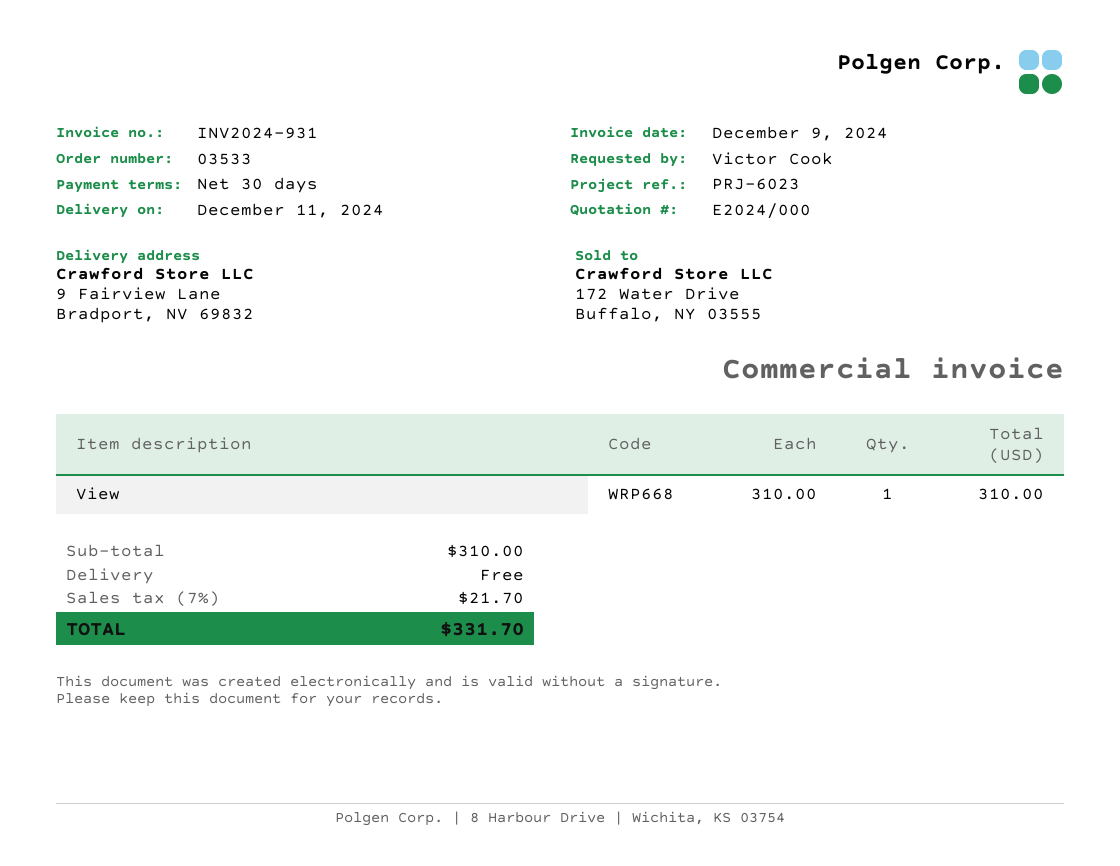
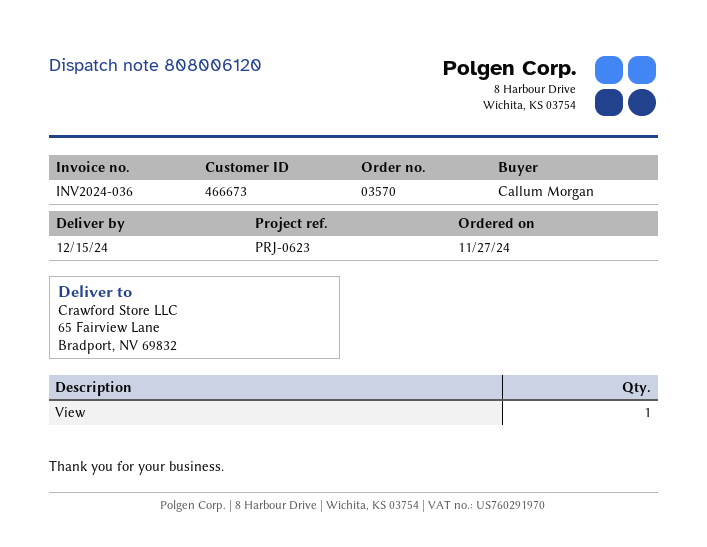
order number: 03533 -> 03570
delivery date: 2024-12-11 -> 2024-12-15
invoice number: INV2024-931 -> INV2024-036
reference: PRJ-6023 -> PRJ-0623
ordered by: Victor Cook -> Callum Morgan
ship to: 9 Fairview Lane, Bradport, NV 69832 -> 65 Fairview Lane, Bradport, NV 69832

